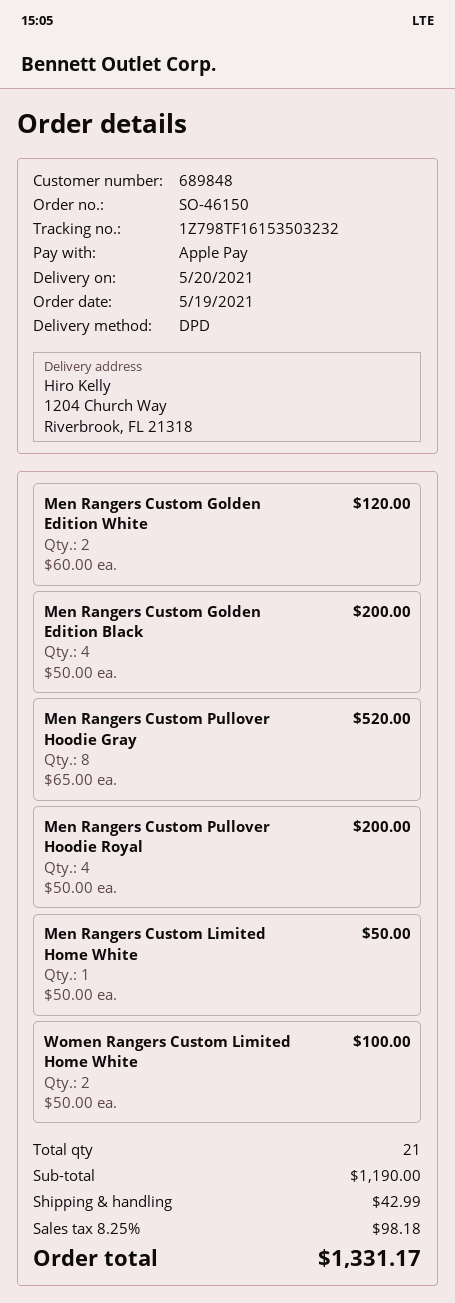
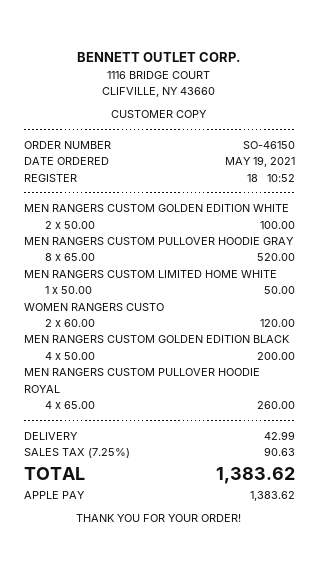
Men Rangers Custom Golden Edition White: 2 x 60.00 = 120.00 -> 2 x 50.00 = 100.00
Men Rangers Custom Pullover Hoodie Royal: 4 x 50.00 = 200.00 -> 4 x 65.00 = 260.00
Women Rangers Custom Limited Home White: 2 x 50.00 = 100.00 -> 2 x 60.00 = 120.00
tax: 8.25% = 98.18 -> 7.25% = 90.63
total: 1331.17 -> 1383.62

